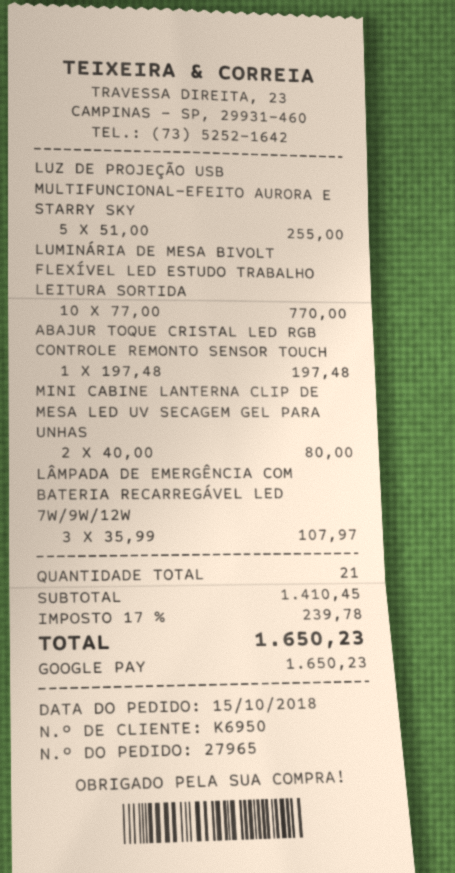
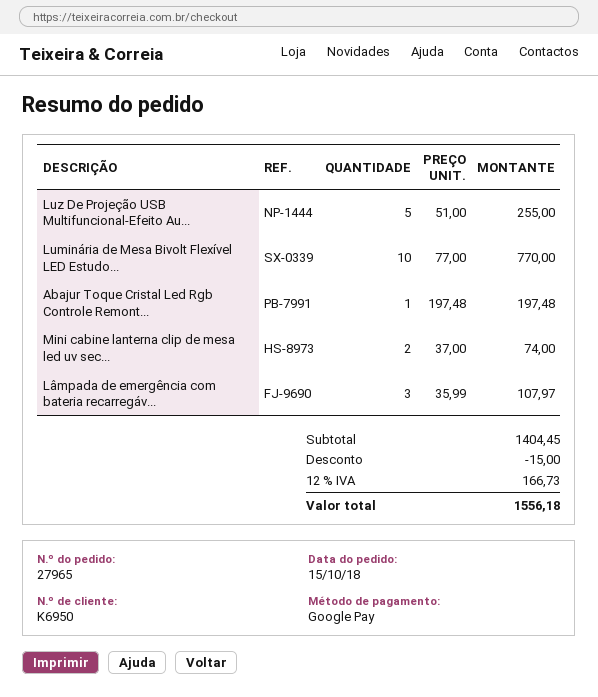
MINI CABINE LANTERNA CLIP DE MESA LED UV SECAGEM GEL PARA UNHAS: 2 x 40.00 = 80.00 -> 2 x 37.00 = 74.00
subtotal: 1410.45 -> 1404.45
discount: none -> 15.00
tax: 17% = 239.78 -> 12% = 166.73
total: 1650.23 -> 1556.18

